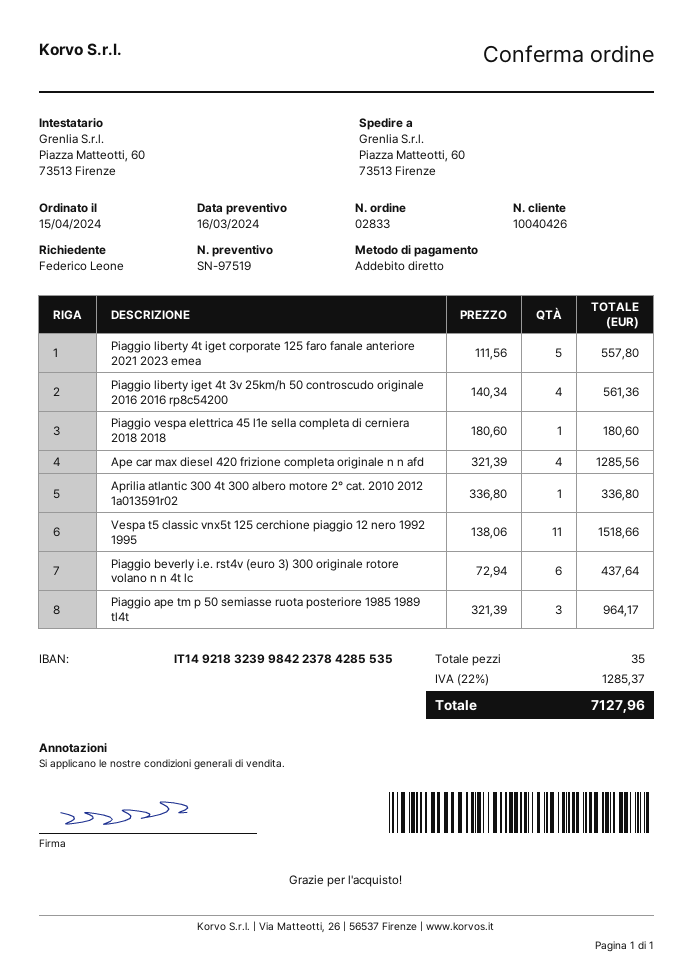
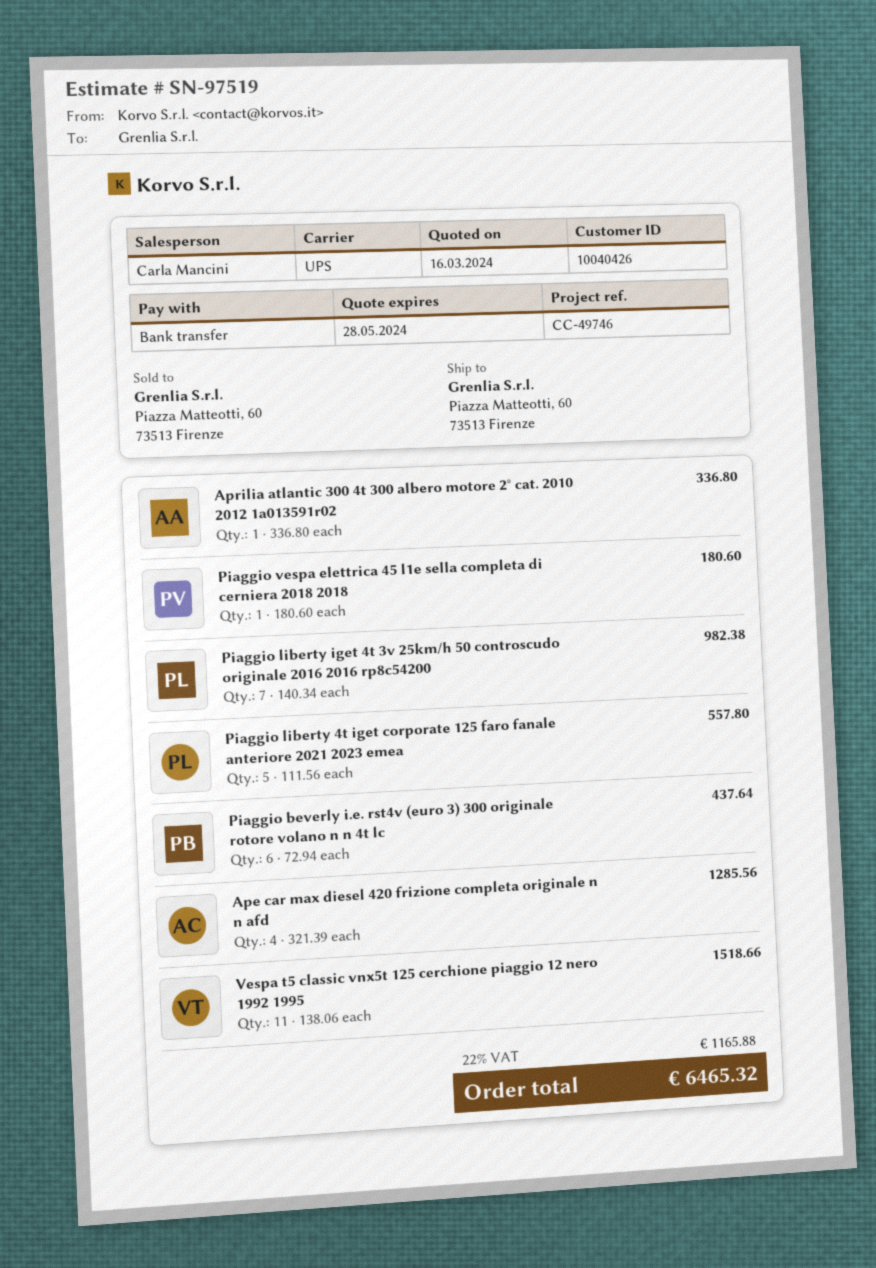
payment method: direct debit -> bank transfer
Piaggio liberty iget 4t 3v 25km/h 50 controscudo originale 2016 2016 rp8c54200: 4 x 140.34 = 561.36 -> 7 x 140.34 = 982.38
Piaggio ape tm p 50 semiasse ruota posteriore 1985 1989 tl4t: 3 x 321.39 = 964.17 -> none
tax: 22% = 1285.37 -> 22% = 1165.88
total: 7127.96 -> 6465.32

